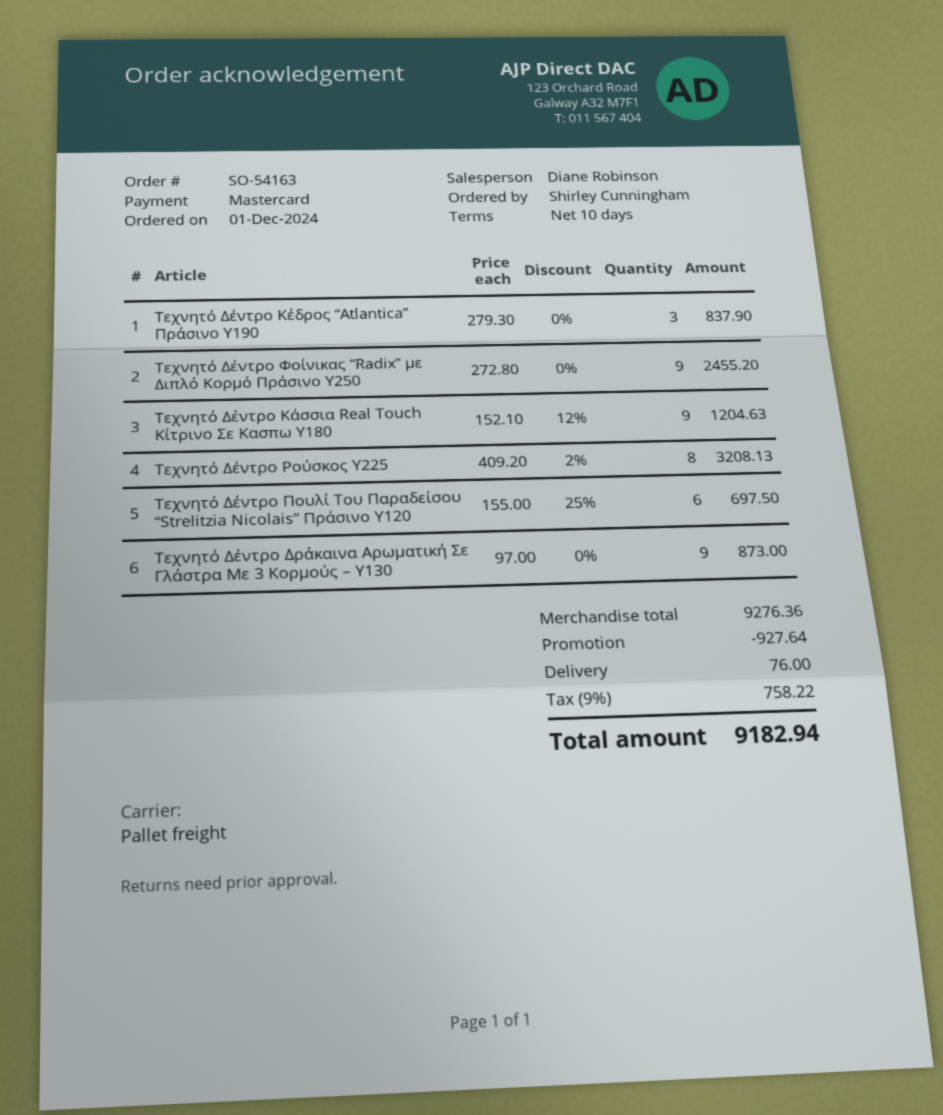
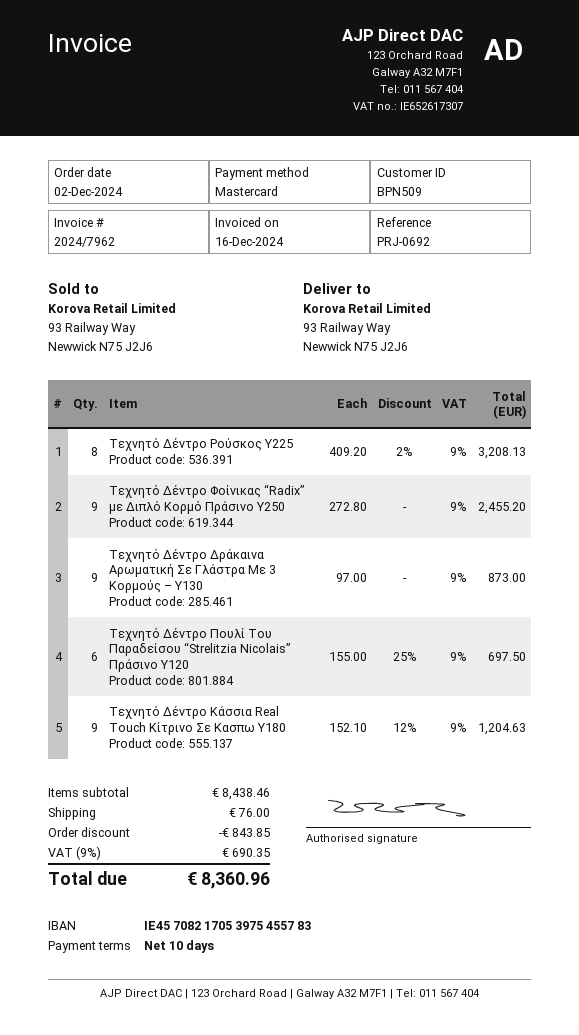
order date: 2024-12-01 -> 2024-12-02
Τεχνητό Δέντρο Κέδρος “Atlantica” Πράσινο Υ190: 3 x 279.30 = 837.90 -> none
subtotal: 9276.36 -> 8438.46
discount: 927.64 -> 843.85
tax: 9% = 758.22 -> 9% = 690.35
total: 9182.94 -> 8360.96

